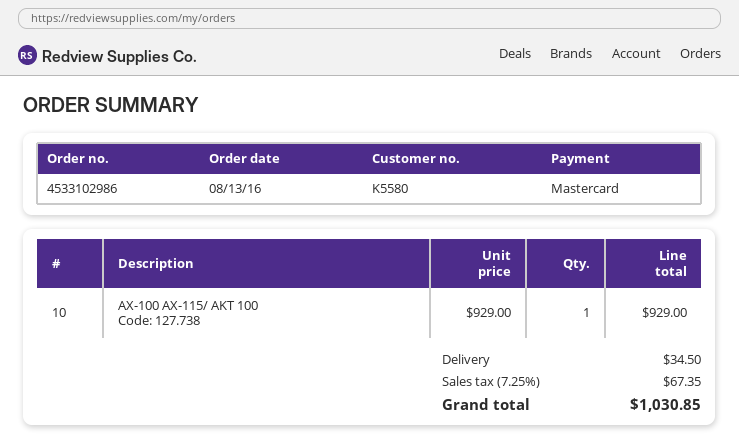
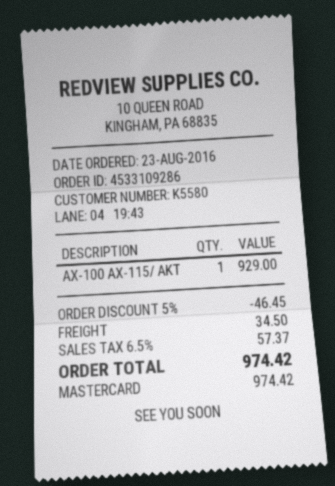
order number: 4533102986 -> 4533109286
order date: 2016-08-13 -> 2016-08-23
discount: none -> 5% = 46.45
tax: 7.25% = 67.35 -> 6.5% = 57.37
total: 1030.85 -> 974.42

